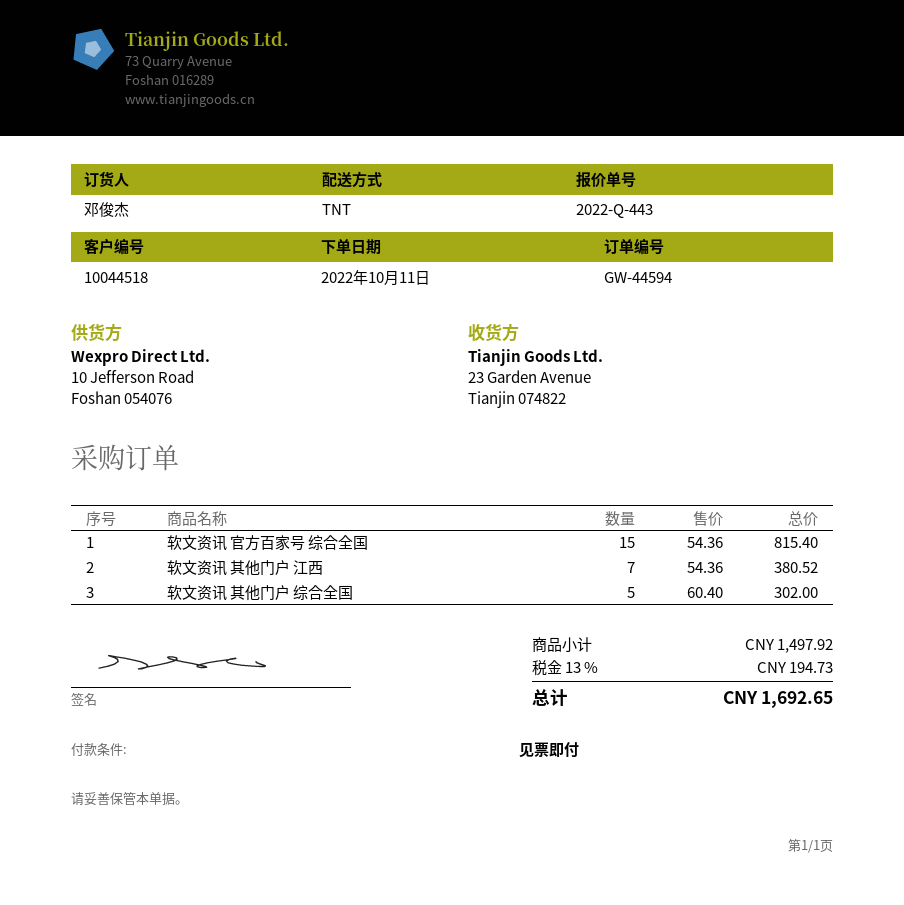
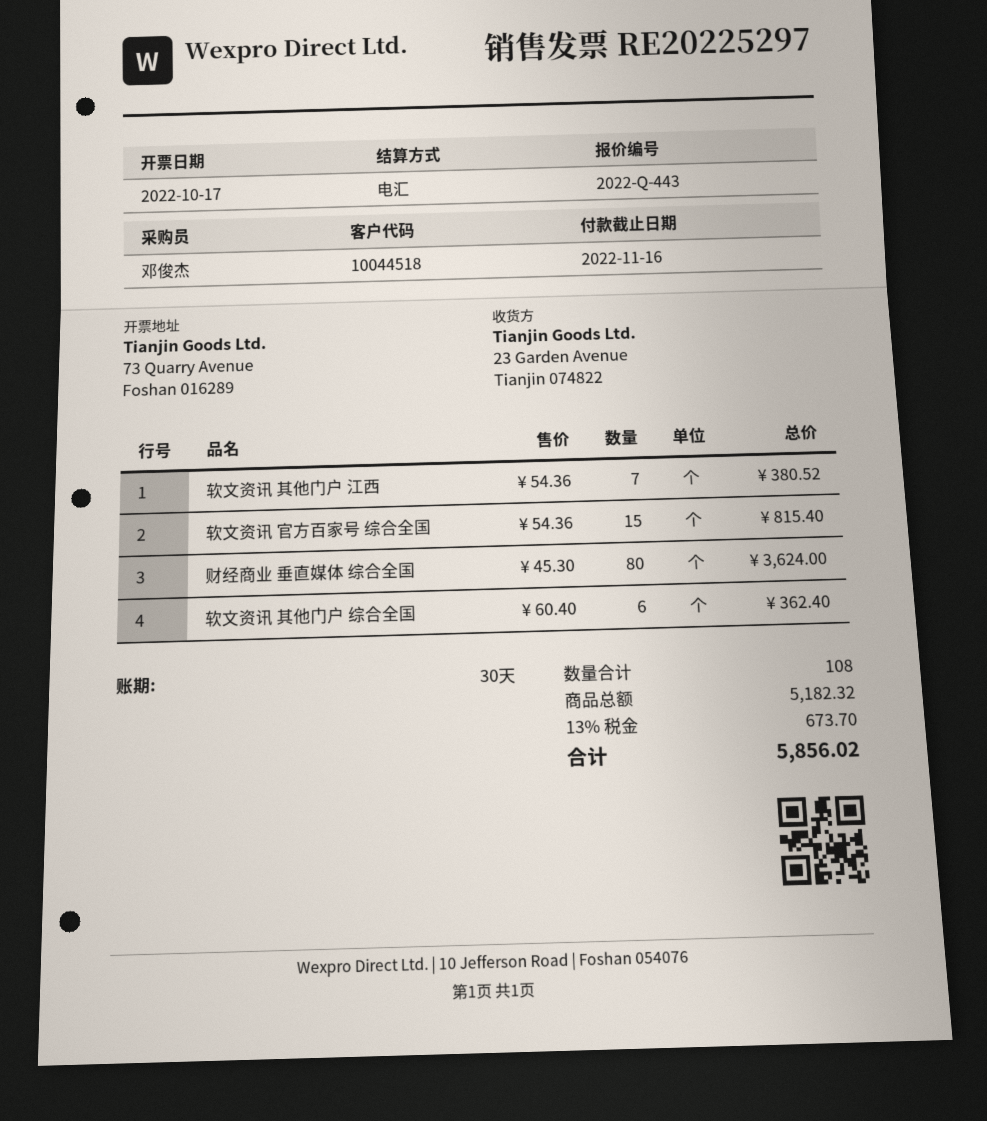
payment terms: on receipt -> 30 days
软文资讯 其他门户 综合全国: 5 x 60.40 = 302.00 -> 6 x 60.40 = 362.40
财经商业 垂直媒体 综合全国: none -> 80 x 45.30 = 3624.00
subtotal: 1497.92 -> 5182.32
tax: 13% = 194.73 -> 13% = 673.70
total: 1692.65 -> 5856.02

